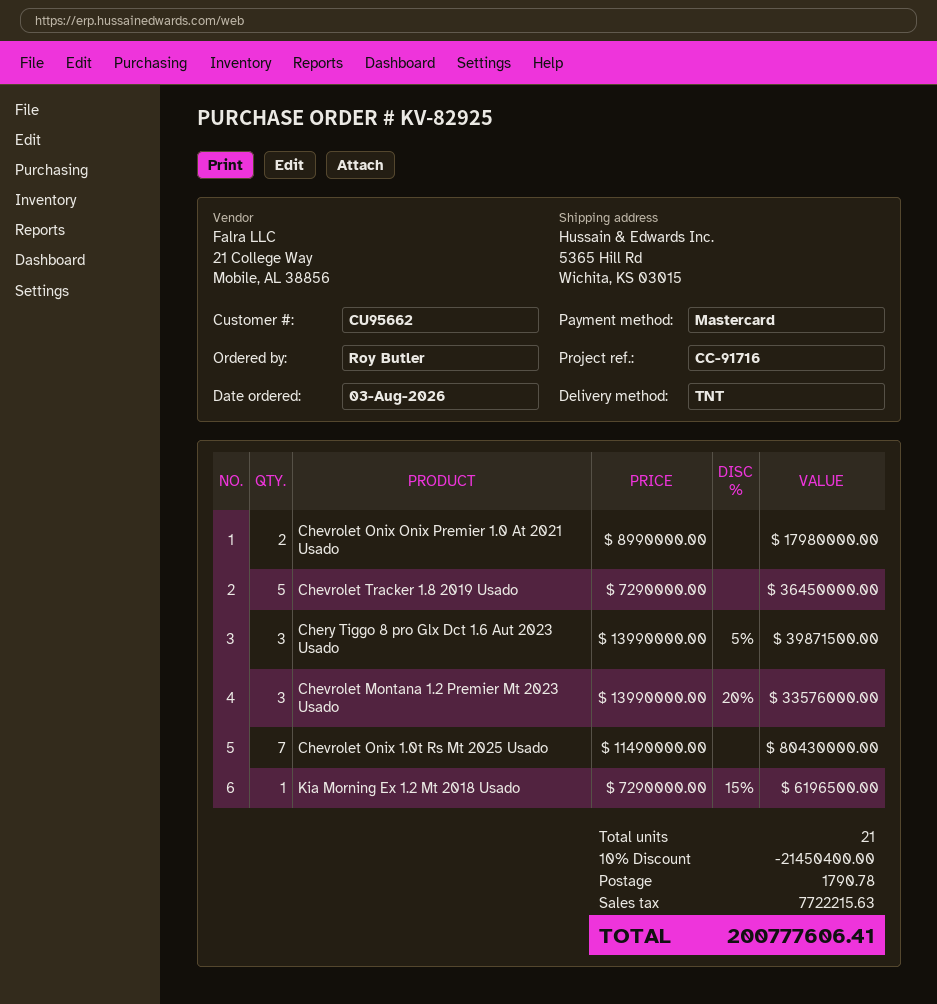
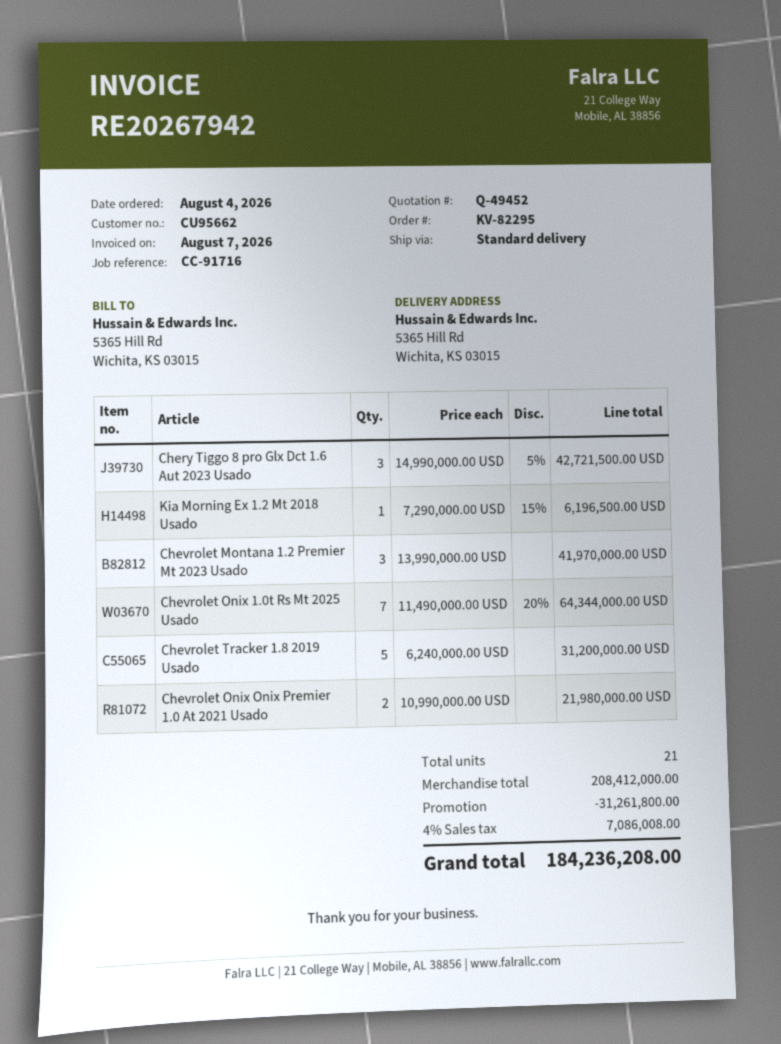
order number: KV-82925 -> KV-82295
order date: 2026-08-03 -> 2026-08-04
shipping method: TNT -> standard
Chevrolet Onix Onix Premier 1.0 At 2021 Usado: 2 x 8990000.00 = 17980000.00 -> 2 x 10990000.00 = 21980000.00
Chevrolet Tracker 1.8 2019 Usado: 5 x 7290000.00 = 36450000.00 -> 5 x 6240000.00 = 31200000.00
Chery Tiggo 8 pro Glx Dct 1.6 Aut 2023 Usado: 3 x 13990000.00 - 5% = 39871500.00 -> 3 x 14990000.00 - 5% = 42721500.00
Chevrolet Montana 1.2 Premier Mt 2023 Usado: 3 x 13990000.00 - 20% = 33576000.00 -> 3 x 13990000.00 = 41970000.00
Chevrolet Onix 1.0t Rs Mt 2025 Usado: 7 x 11490000.00 = 80430000.00 -> 7 x 11490000.00 - 20% = 64344000.00
discount: 21450400.00 -> 31261800.00
shipping: 1790.78 -> none
tax: 7722215.63 -> 7086008.00
total: 200777606.41 -> 184236208.00

